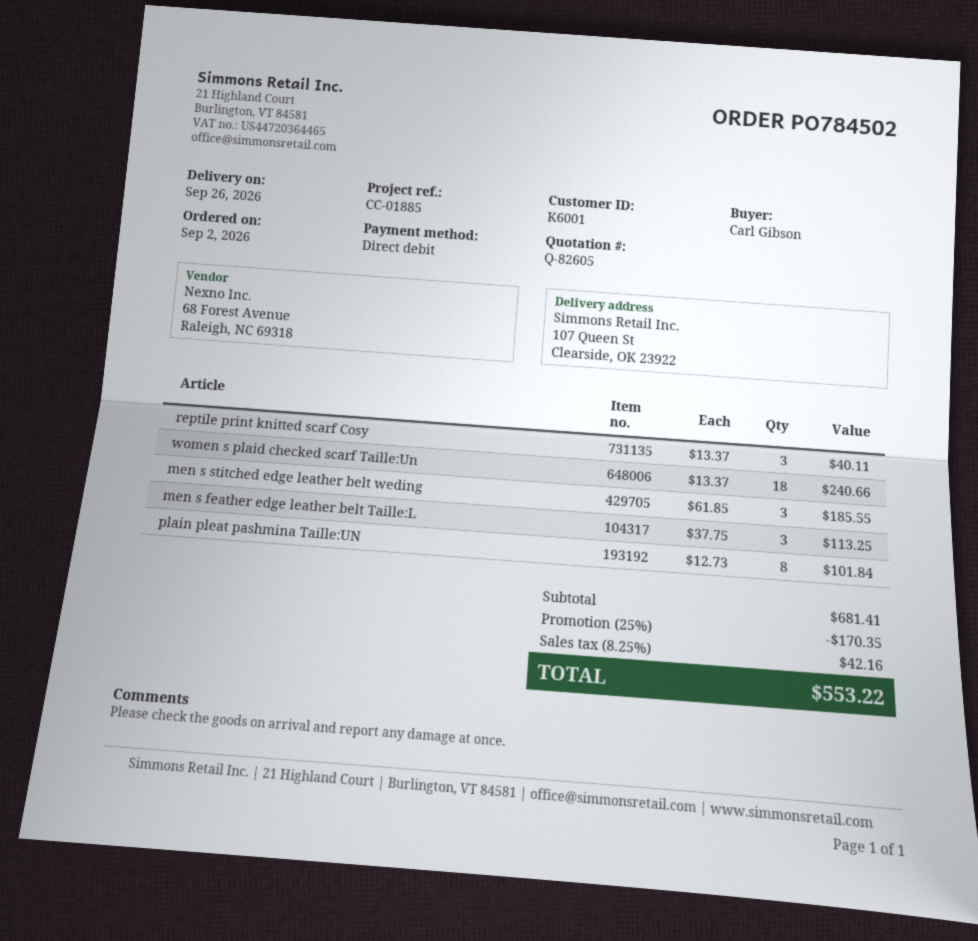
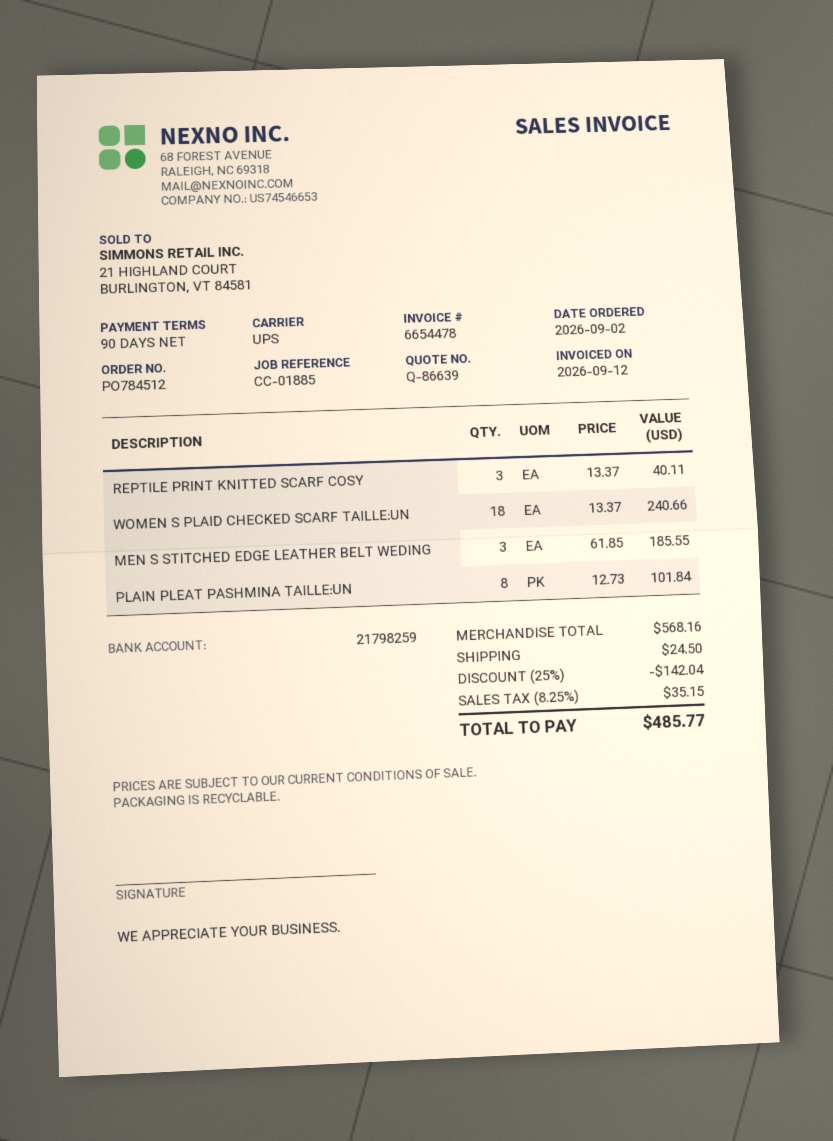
quote number: Q-82605 -> Q-86639
order number: PO784502 -> PO784512
men s feather edge leather belt Taille:L: 3 x 37.75 = 113.25 -> none
subtotal: 681.41 -> 568.16
discount: 25% = 170.35 -> 25% = 142.04
shipping: none -> 24.50
tax: 8.25% = 42.16 -> 8.25% = 35.15
total: 553.22 -> 485.77

